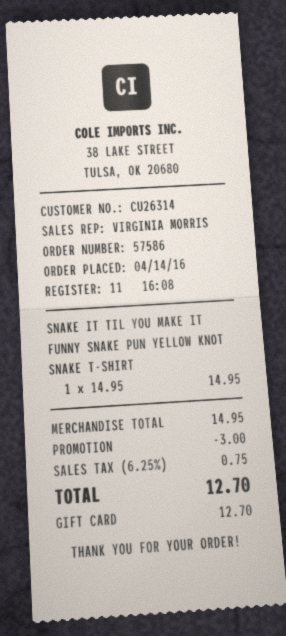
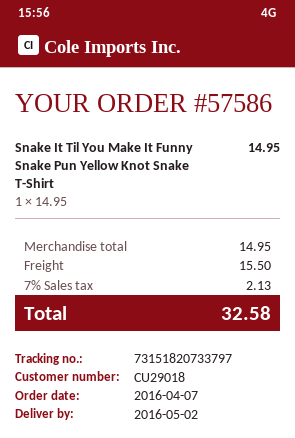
order date: 2016-04-14 -> 2016-04-07
customer number: CU26314 -> CU29018
discount: 3.00 -> none
shipping: none -> 15.50
tax: 6.25% = 0.75 -> 7% = 2.13
total: 12.70 -> 32.58

